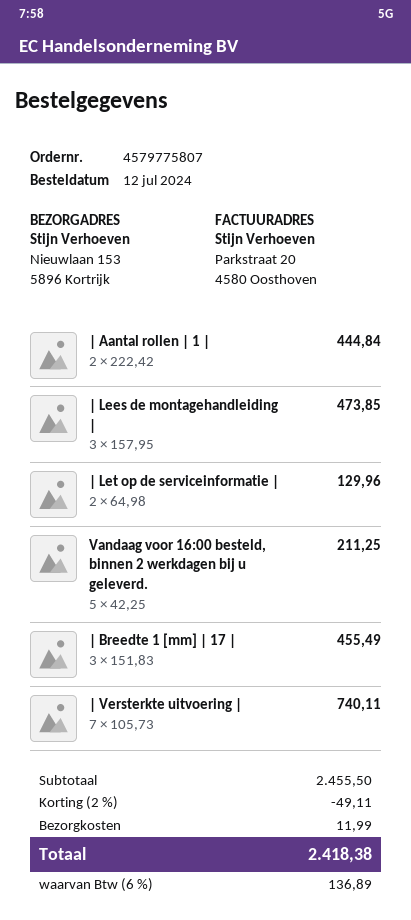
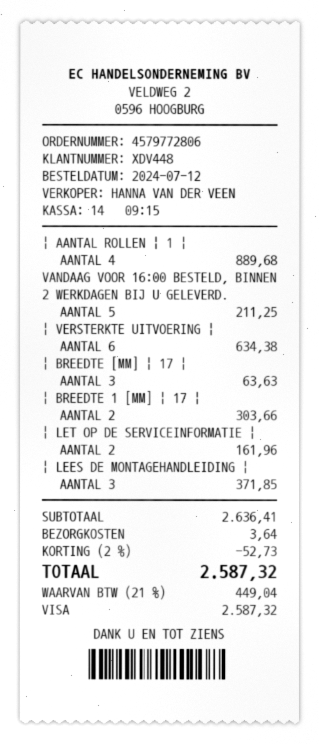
order number: 4579775807 -> 4579772806
| Aantal rollen | 1 |: 2 for 444.84 -> 4 for 889.68
| Lees de montagehandleiding |: 3 for 473.85 -> 3 for 371.85
| Let op de serviceinformatie |: 2 for 129.96 -> 2 for 161.96
| Breedte 1 [mm] | 17 |: 3 for 455.49 -> 2 for 303.66
| Versterkte uitvoering |: 7 for 740.11 -> 6 for 634.38
| BREEDTE [MM] | 17 |: none -> 3 for 63.63
subtotal: 2455.50 -> 2636.41
discount: 2% = 49.11 -> 2% = 52.73
shipping: 11.99 -> 3.64
tax: 6% = 136.89 -> 21% = 449.04
total: 2418.38 -> 2587.32

